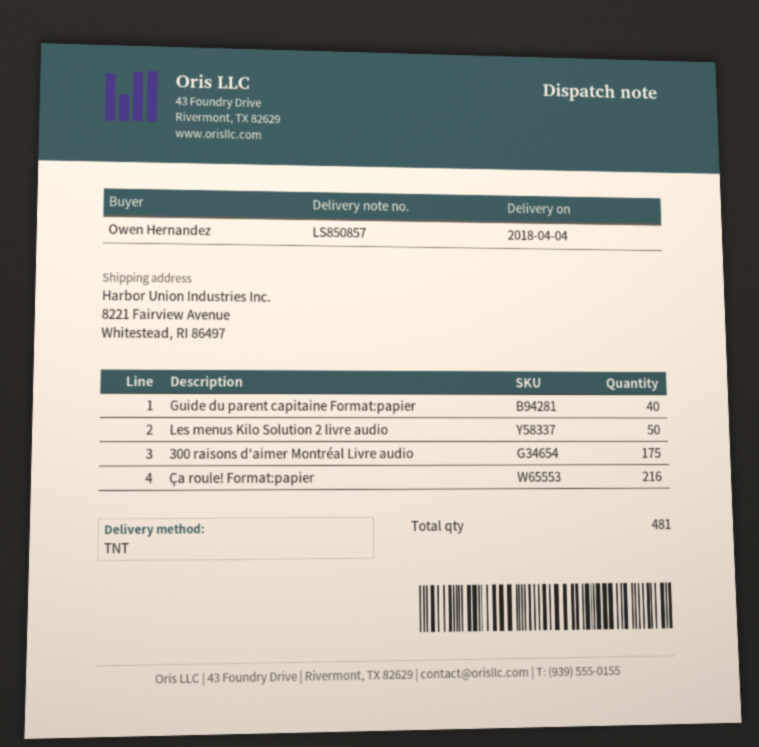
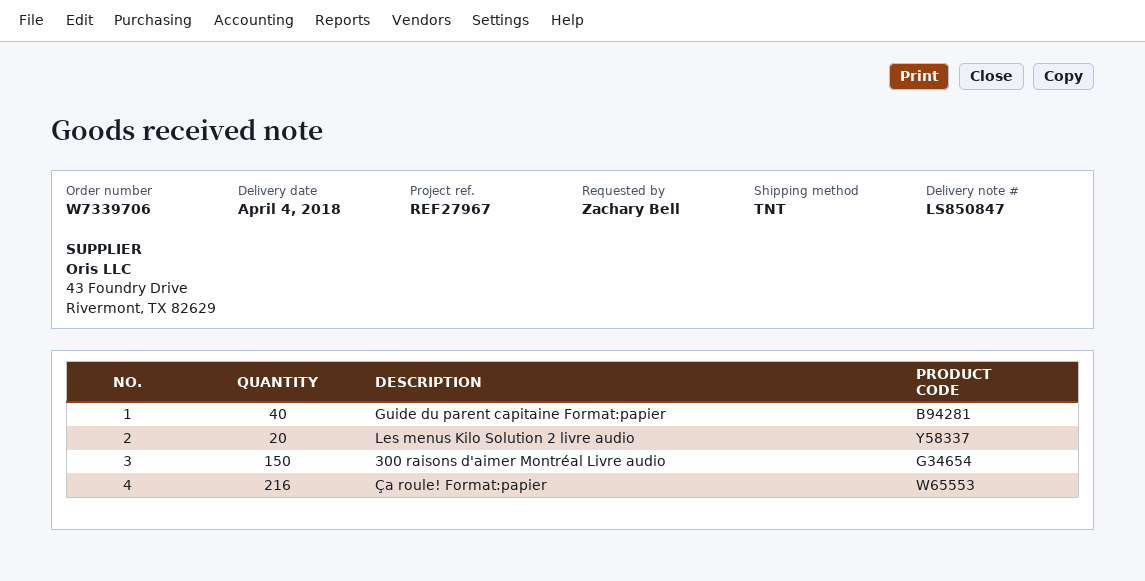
delivery note number: LS850857 -> LS850847
ordered by: Owen Hernandez -> Zachary Bell
Les menus Kilo Solution 2 livre audio: 50 -> 20
300 raisons d'aimer Montréal Livre audio: 175 -> 150

